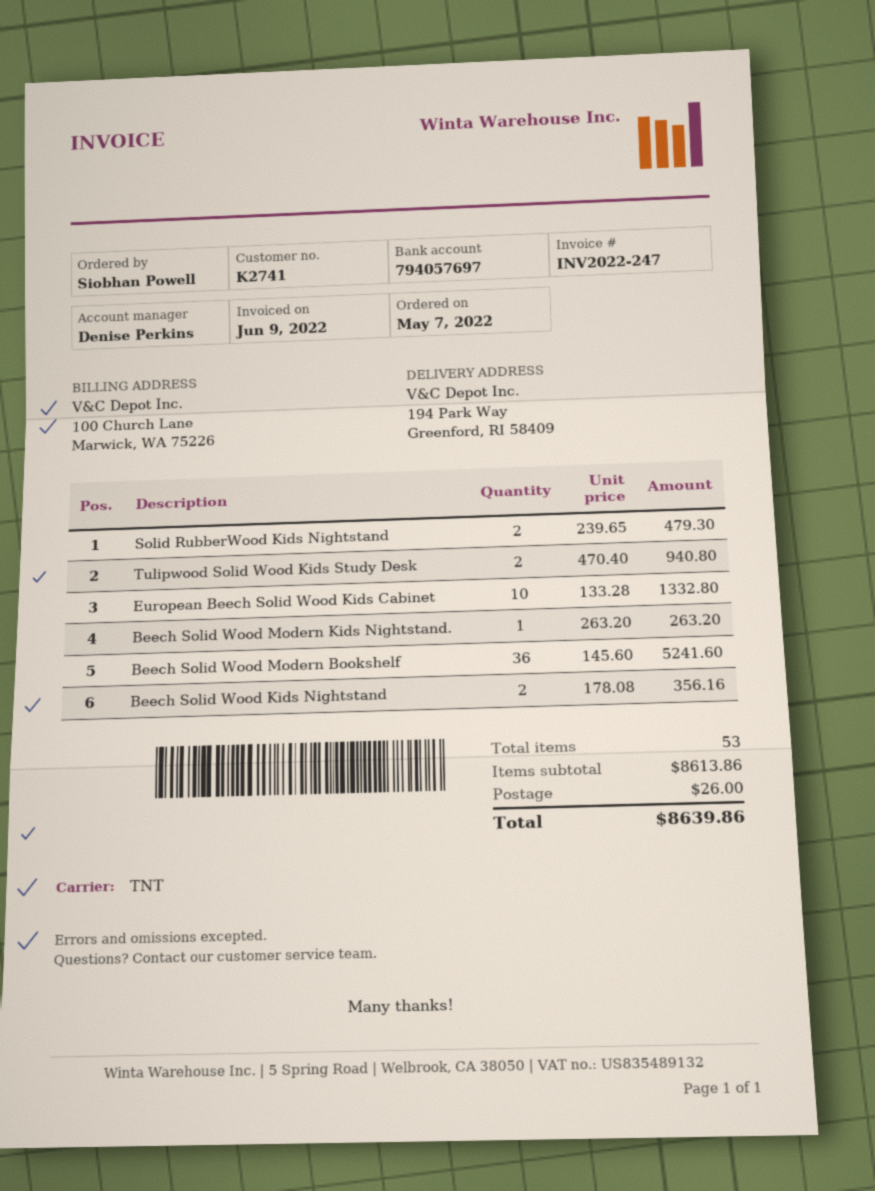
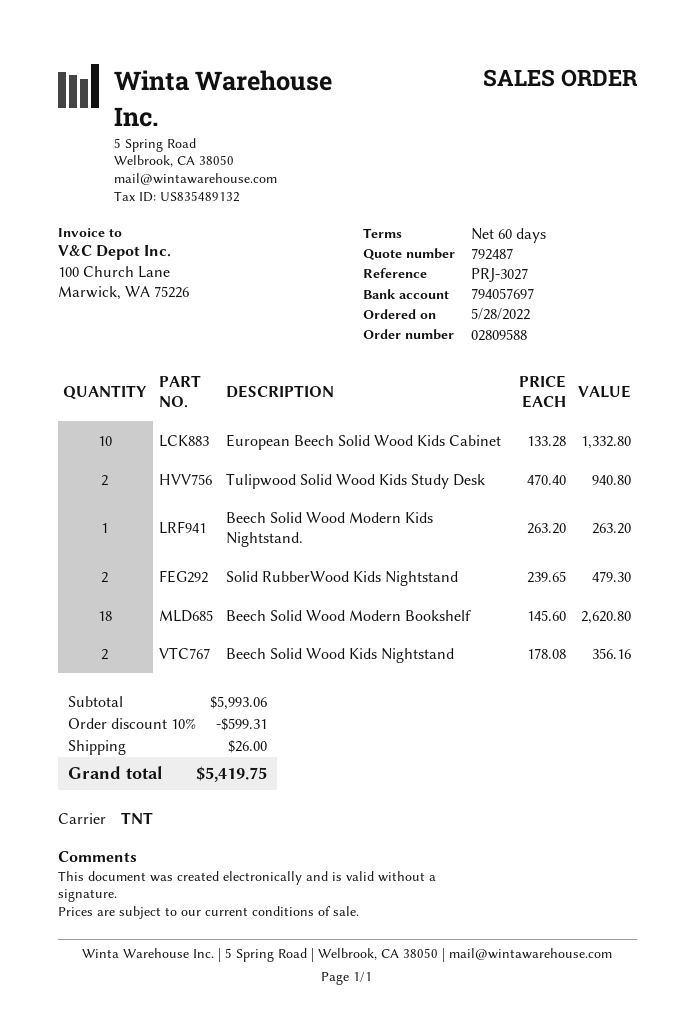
order date: 2022-05-07 -> 2022-05-28
Beech Solid Wood Modern Bookshelf: 36 x 145.60 = 5241.60 -> 18 x 145.60 = 2620.80
subtotal: 8613.86 -> 5993.06
discount: none -> 10% = 599.31
total: 8639.86 -> 5419.75

